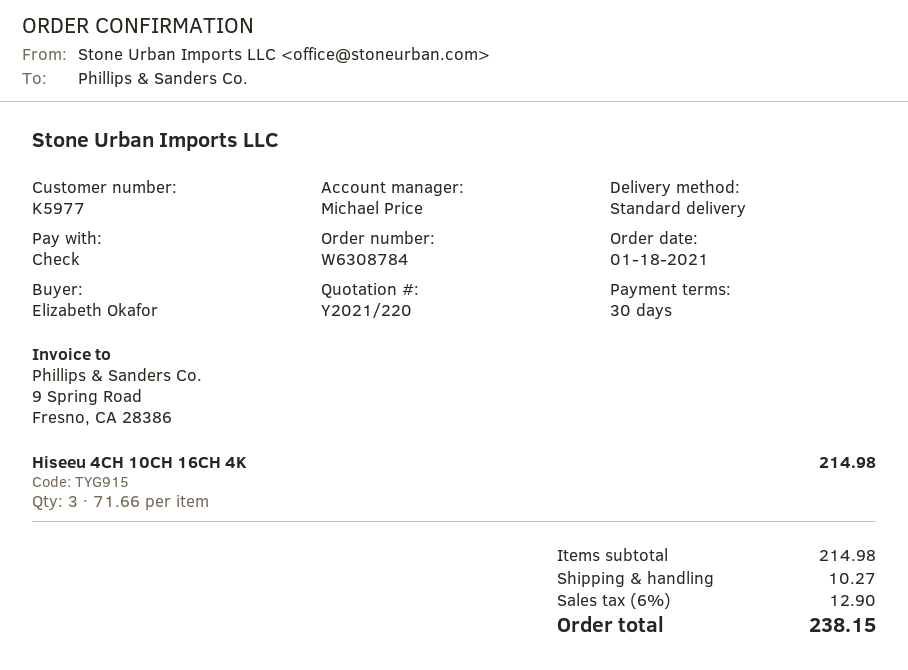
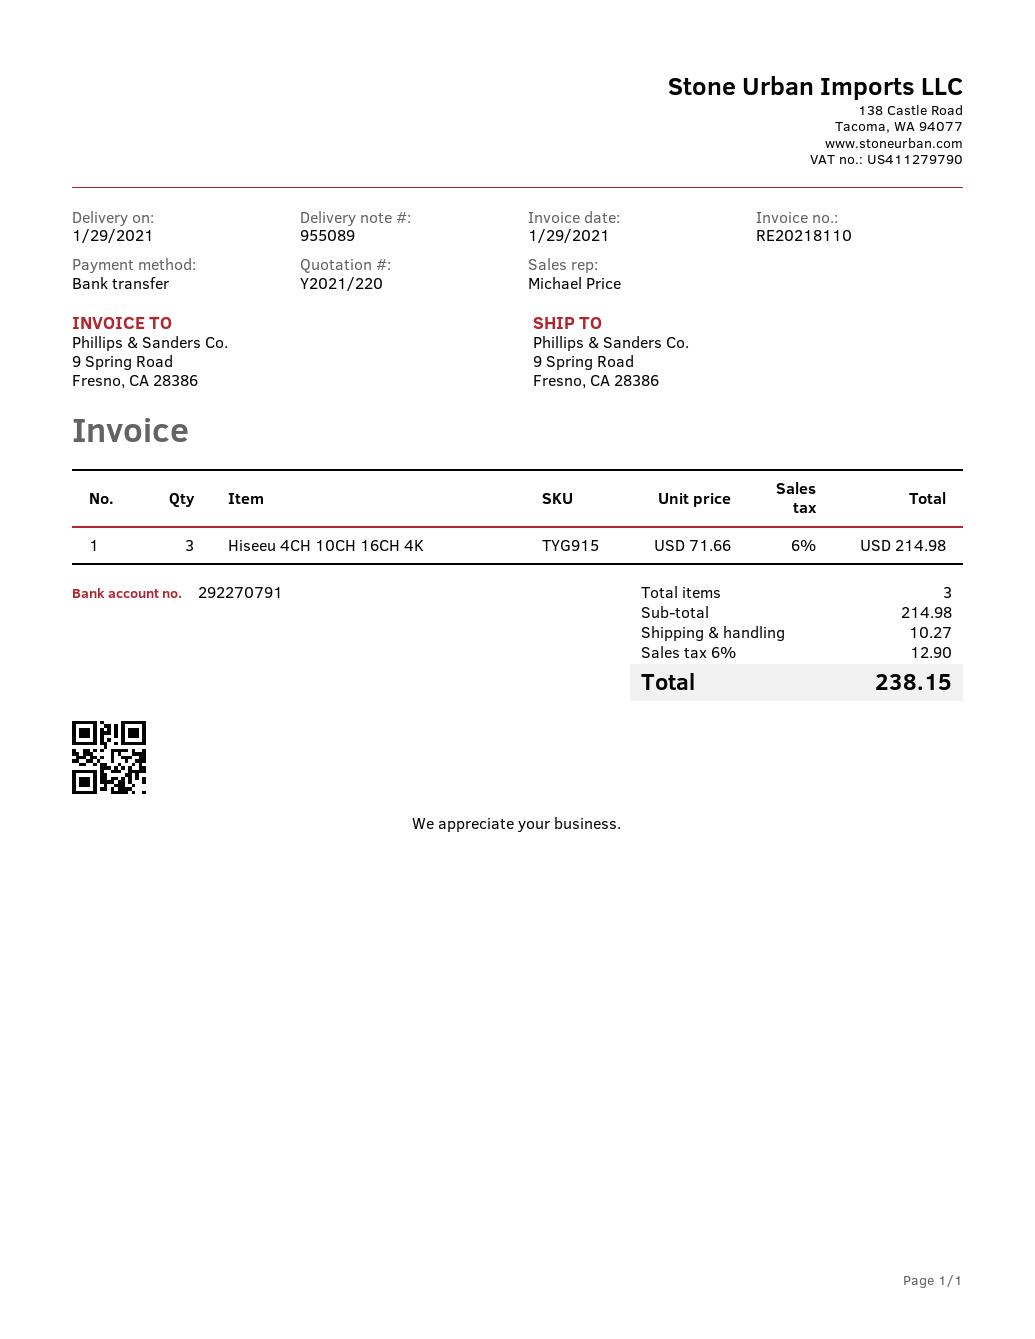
payment method: cheque -> bank transfer

